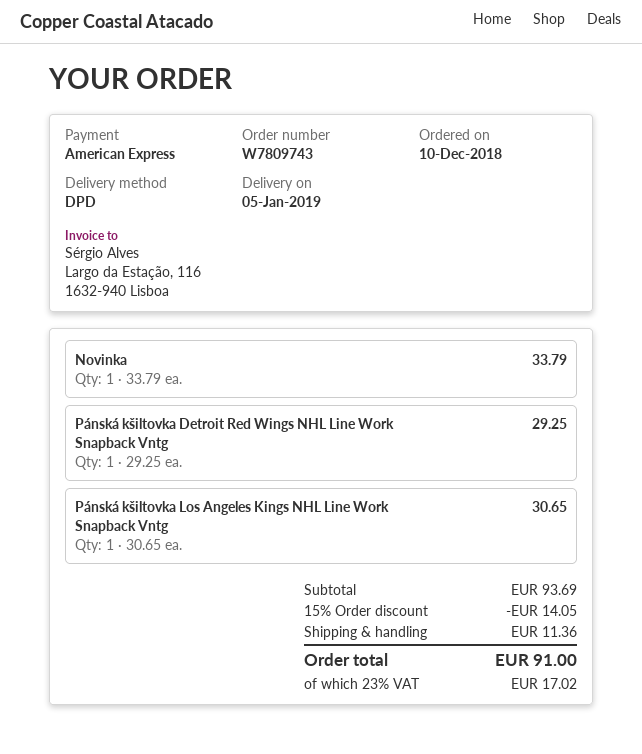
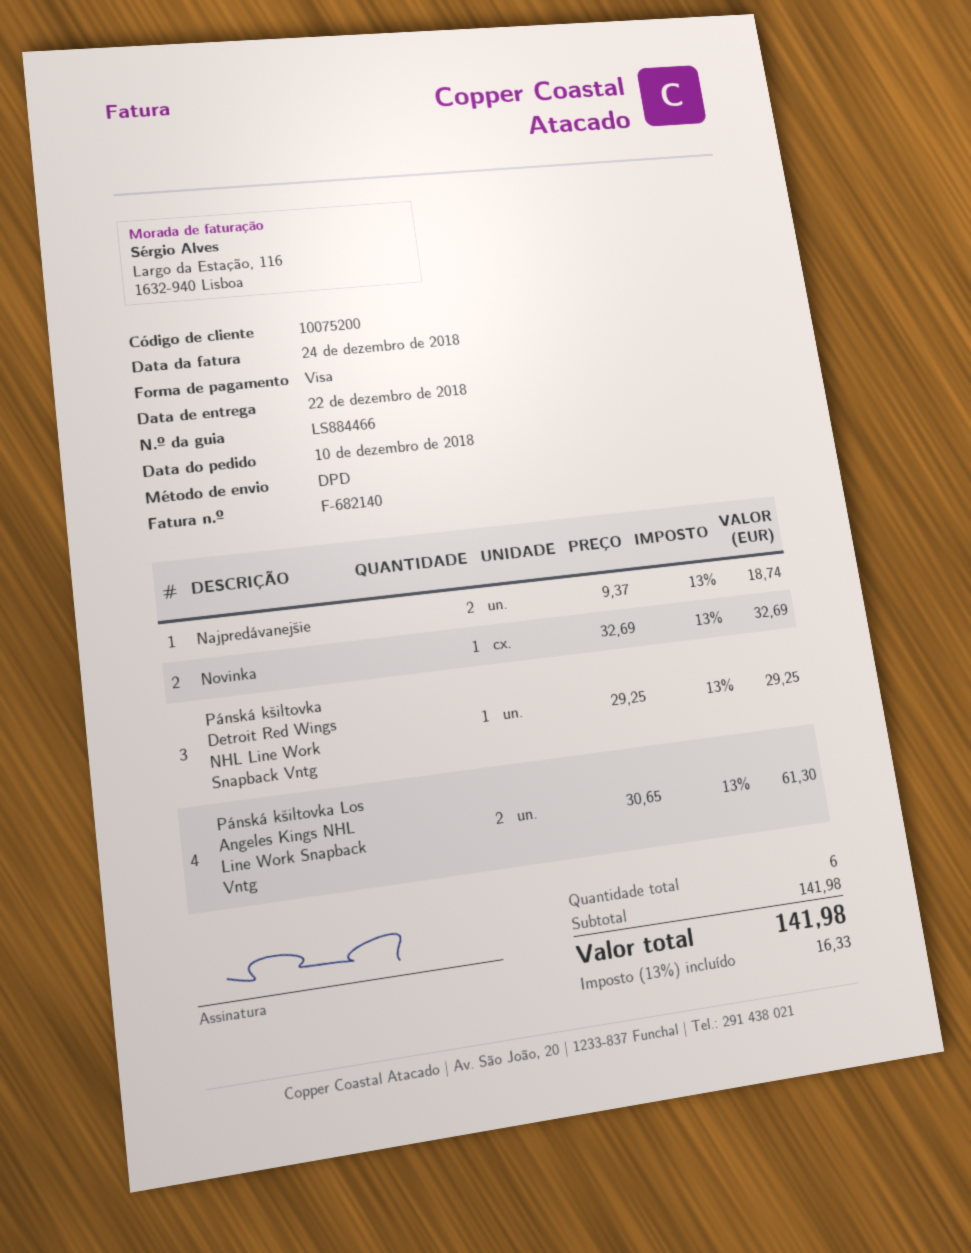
delivery date: 2019-01-05 -> 2018-12-22
payment method: American Express -> Visa
Novinka: 1 x 33.79 = 33.79 -> 1 x 32.69 = 32.69
Pánská kšiltovka Los Angeles Kings NHL Line Work Snapback Vntg: 1 x 30.65 = 30.65 -> 2 x 30.65 = 61.30
Najpredávanejšie: none -> 2 x 9.37 = 18.74
subtotal: 93.69 -> 141.98
discount: 15% = 14.05 -> none
shipping: 11.36 -> none
tax: 23% = 17.02 -> 13% = 16.33
total: 91.00 -> 141.98

